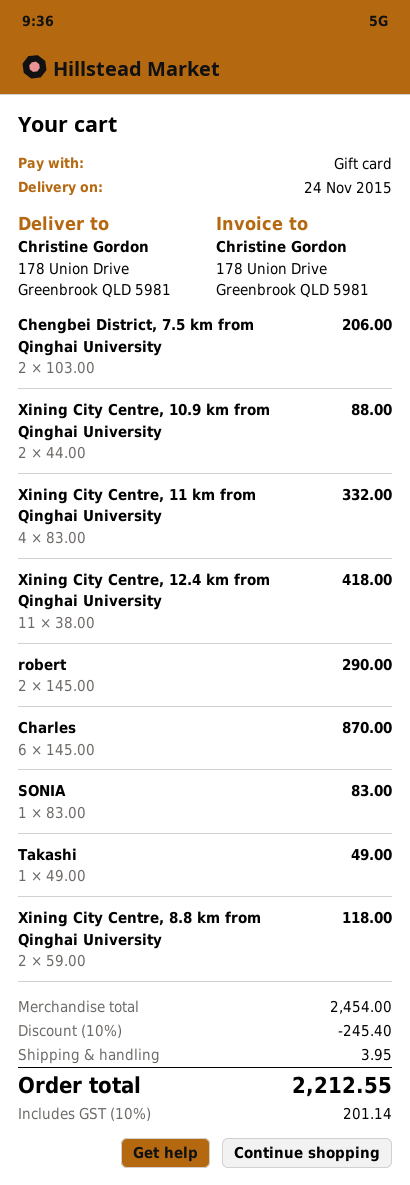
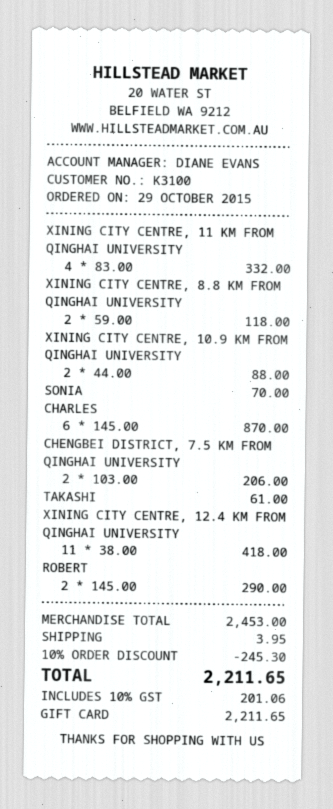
SONIA: 1 x 83.00 = 83.00 -> 1 x 70.00 = 70.00
Takashi: 1 x 49.00 = 49.00 -> 1 x 61.00 = 61.00
subtotal: 2454.00 -> 2453.00
discount: 10% = 245.40 -> 10% = 245.30
tax: 10% = 201.14 -> 10% = 201.06
total: 2212.55 -> 2211.65

